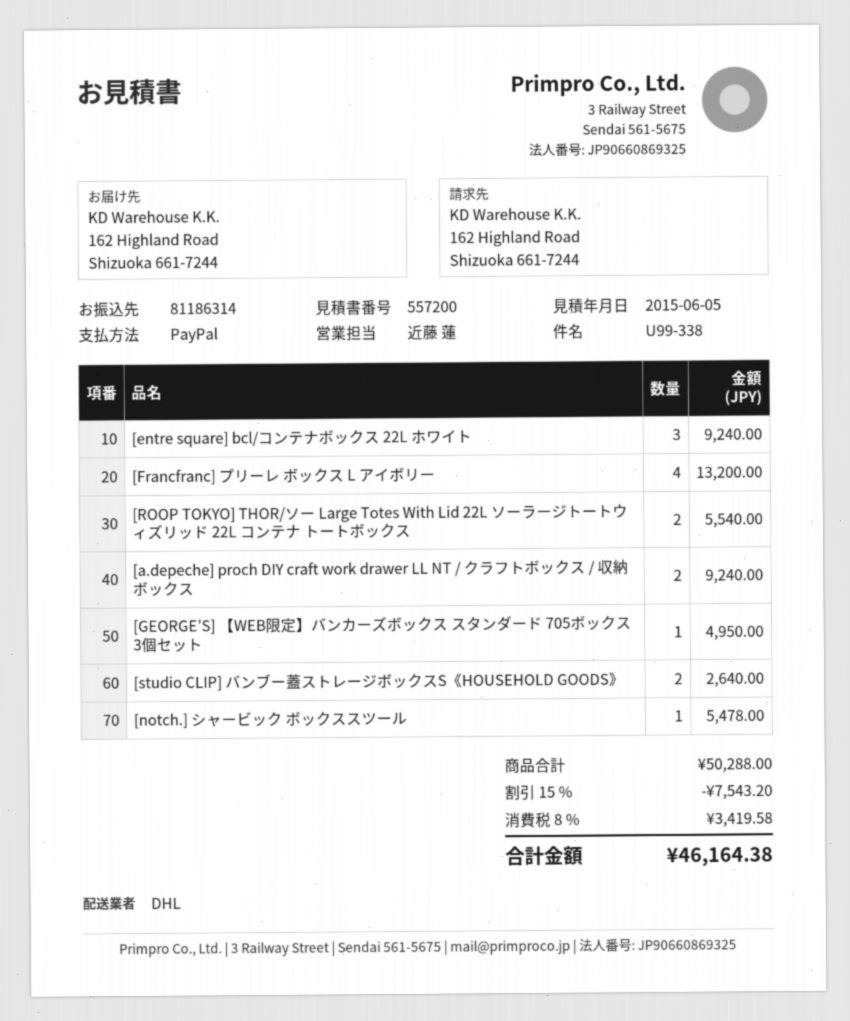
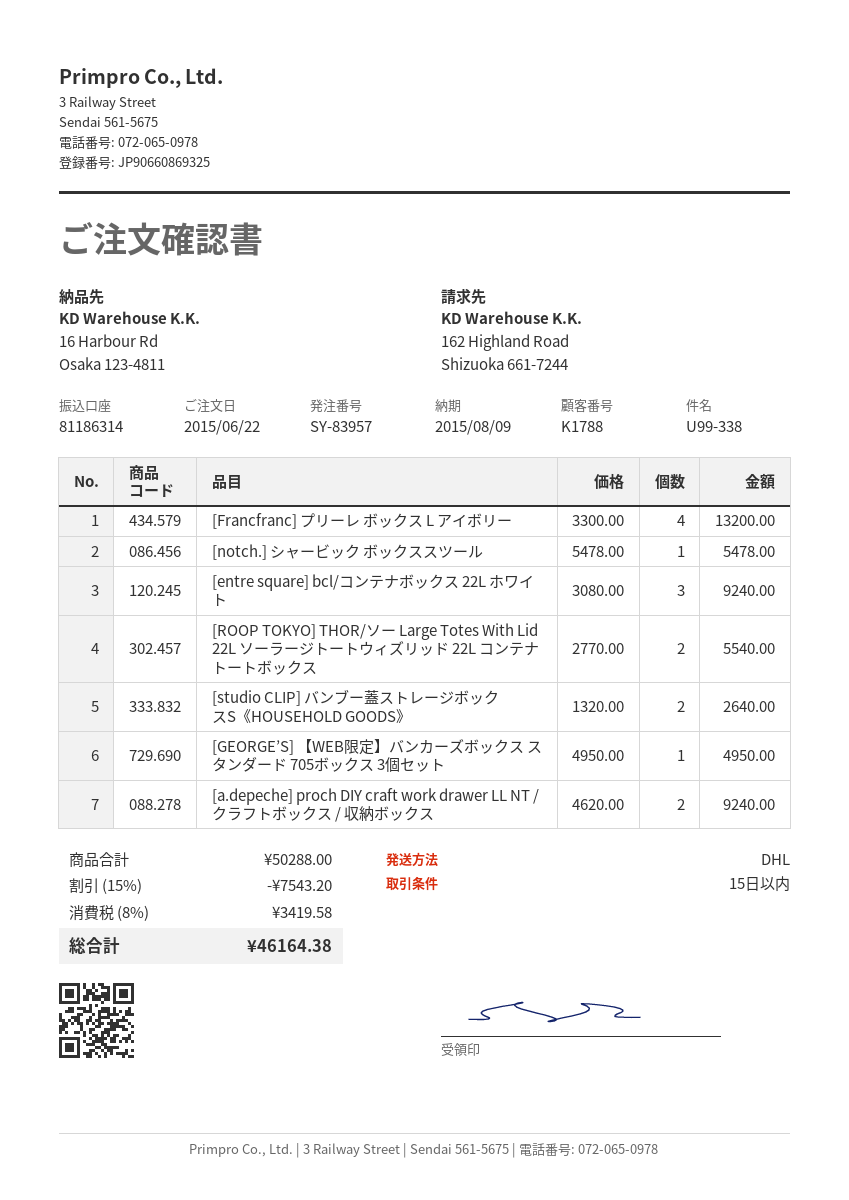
ship to: 162 Highland Road, Shizuoka 661-7244 -> 16 Harbour Rd, Osaka 123-4811

